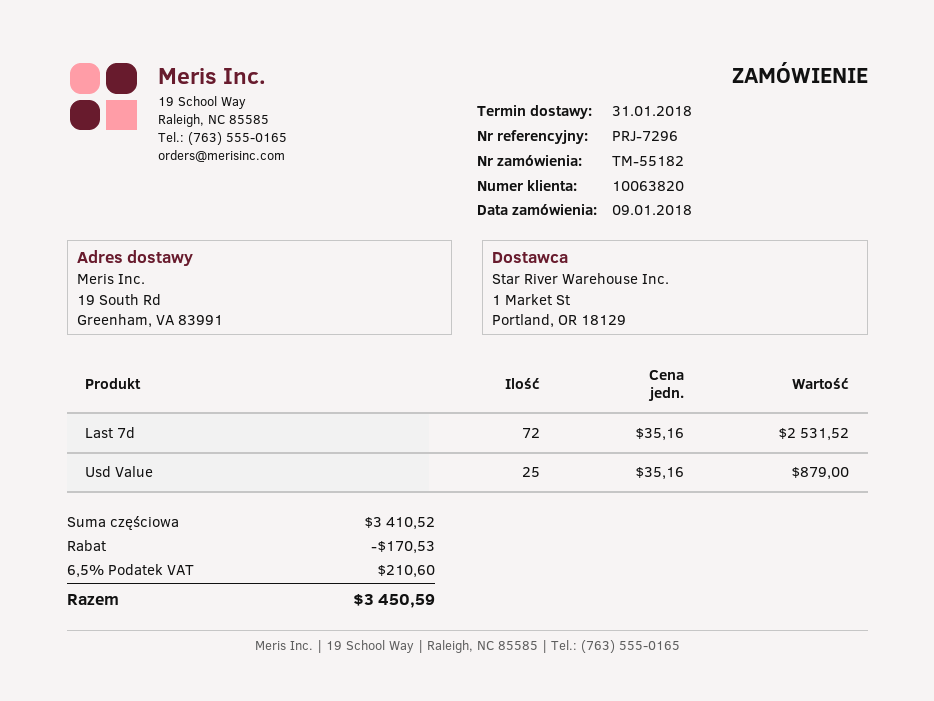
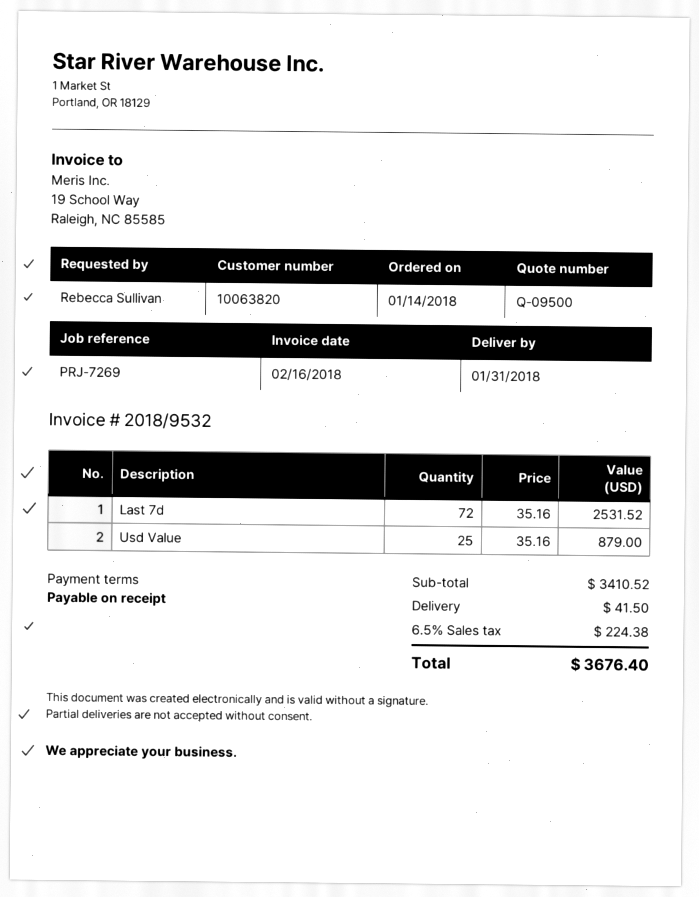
order date: 2018-01-09 -> 2018-01-14
reference: PRJ-7296 -> PRJ-7269
discount: 170.53 -> none
shipping: none -> 41.50
tax: 6.5% = 210.60 -> 6.5% = 224.38
total: 3450.59 -> 3676.40

